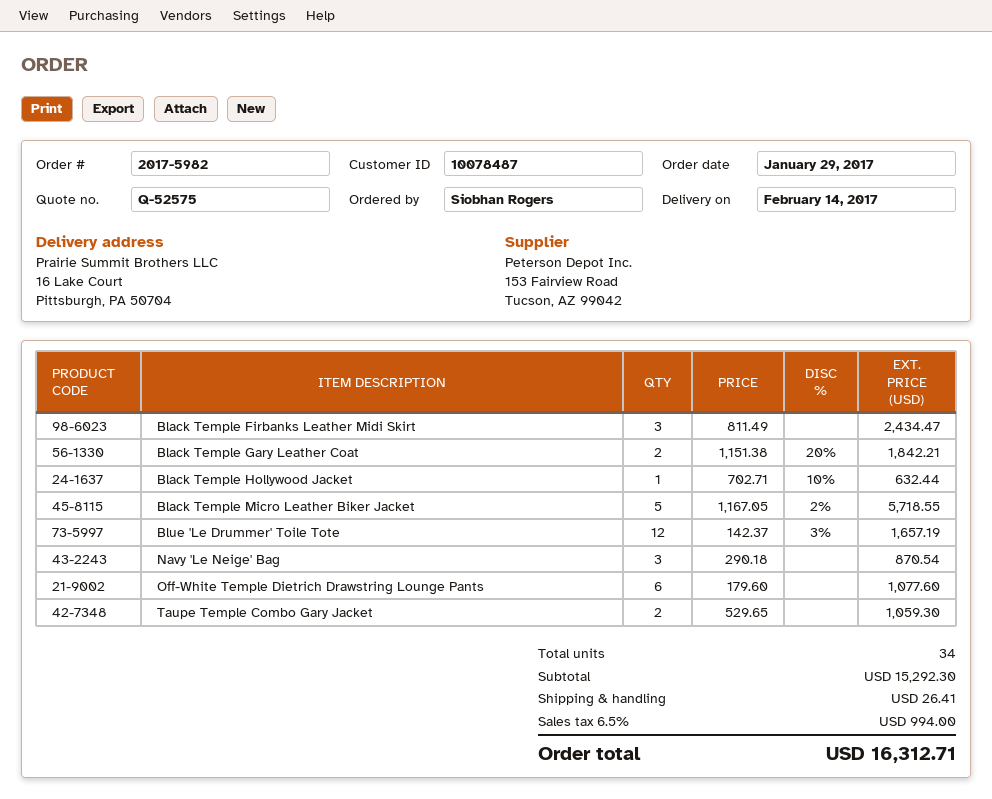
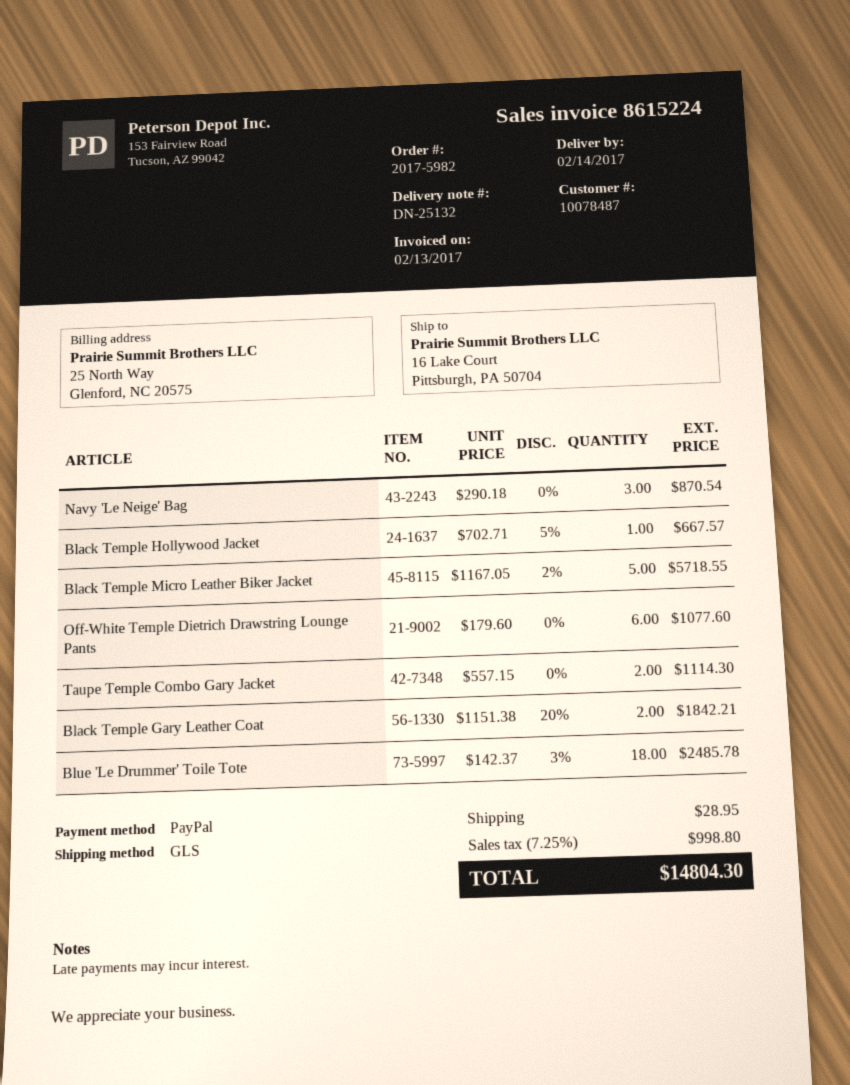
Black Temple Firbanks Leather Midi Skirt: 3 x 811.49 = 2434.47 -> none
Black Temple Hollywood Jacket: 1 x 702.71 - 10% = 632.44 -> 1 x 702.71 - 5% = 667.57
Blue 'Le Drummer' Toile Tote: 12 x 142.37 - 3% = 1657.19 -> 18 x 142.37 - 3% = 2485.78
Taupe Temple Combo Gary Jacket: 2 x 529.65 = 1059.30 -> 2 x 557.15 = 1114.30
shipping: 26.41 -> 28.95
tax: 6.5% = 994.00 -> 7.25% = 998.80
total: 16312.71 -> 14804.30

